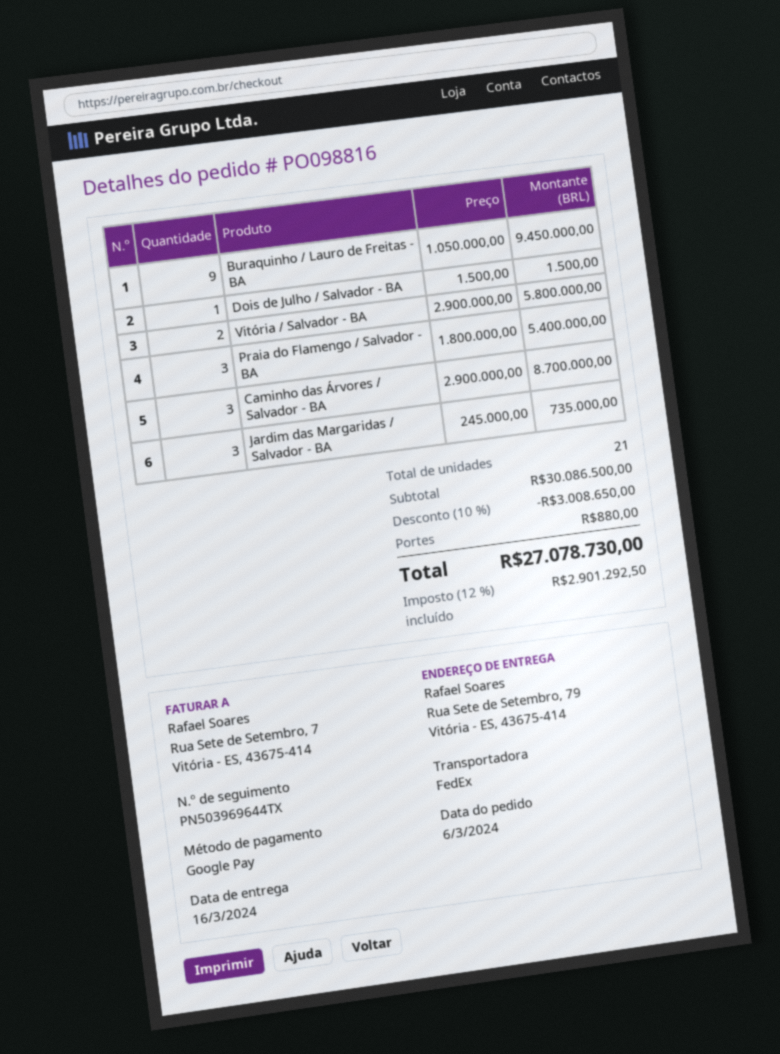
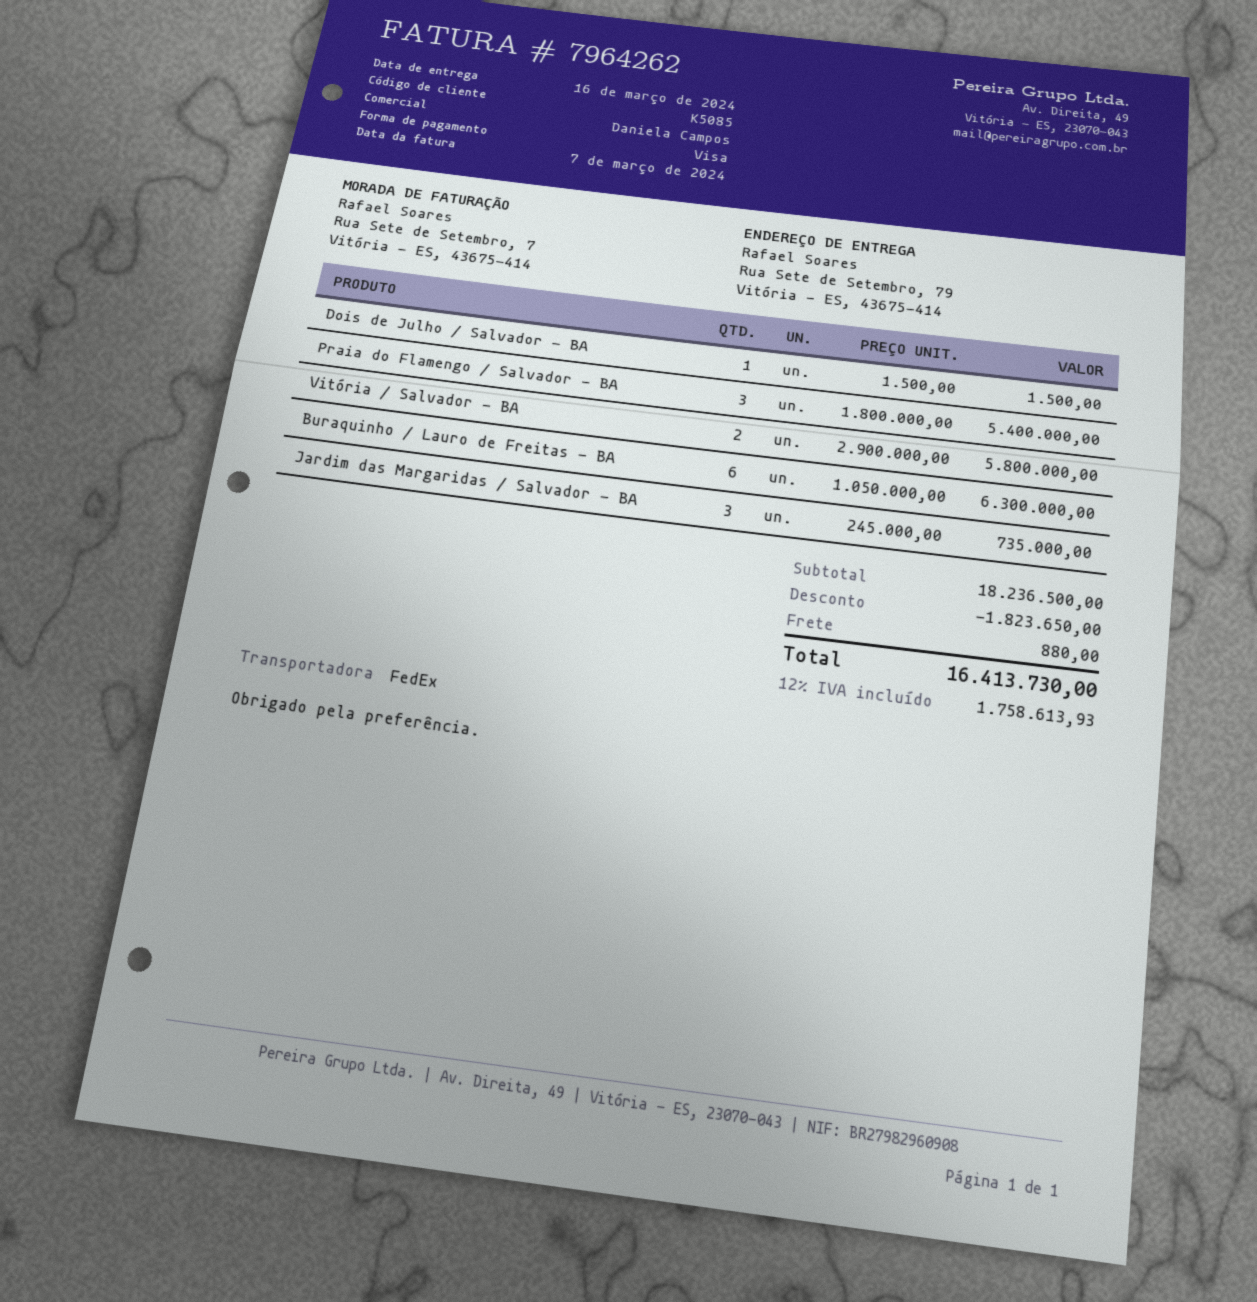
payment method: Google Pay -> Visa
Buraquinho / Lauro de Freitas - BA: 9 x 1050000.00 = 9450000.00 -> 6 x 1050000.00 = 6300000.00
Caminho das Árvores / Salvador - BA: 3 x 2900000.00 = 8700000.00 -> none
subtotal: 30086500.00 -> 18236500.00
discount: 3008650.00 -> 1823650.00
tax: 12% = 2901292.50 -> 12% = 1758613.93
total: 27078730.00 -> 16413730.00

